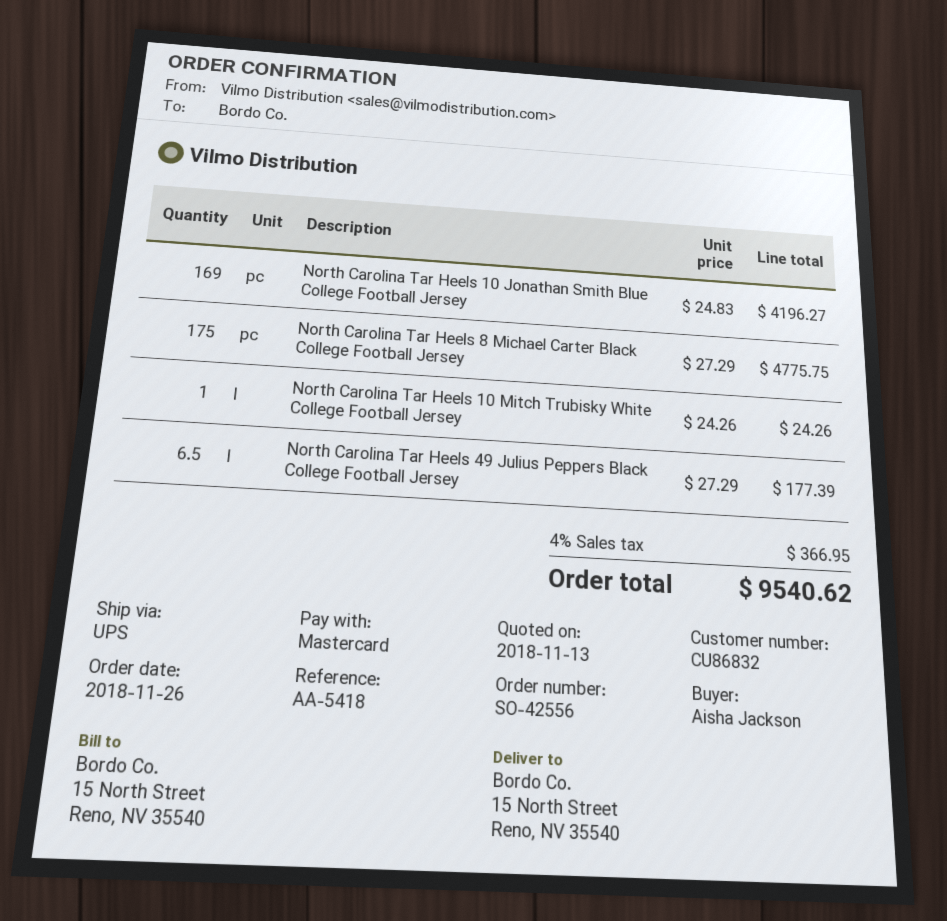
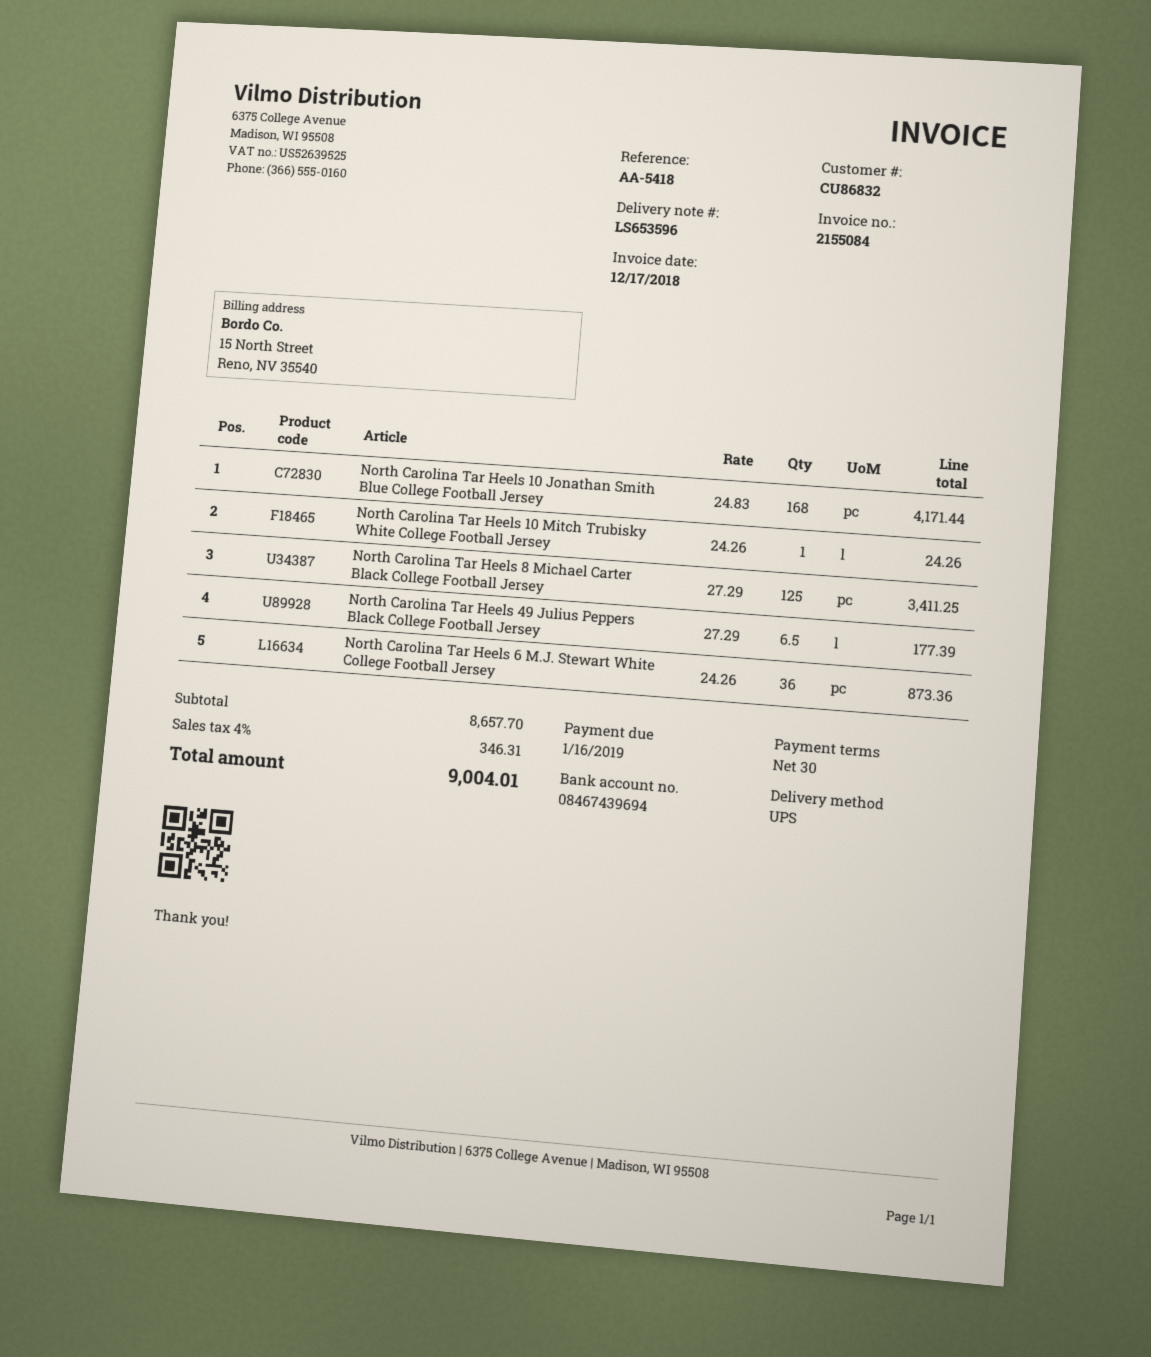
North Carolina Tar Heels 10 Jonathan Smith Blue College Football Jersey: 169 x 24.83 = 4196.27 -> 168 x 24.83 = 4171.44
North Carolina Tar Heels 8 Michael Carter Black College Football Jersey: 175 x 27.29 = 4775.75 -> 125 x 27.29 = 3411.25
North Carolina Tar Heels 6 M.J. Stewart White College Football Jersey: none -> 36 x 24.26 = 873.36
tax: 4% = 366.95 -> 4% = 346.31
total: 9540.62 -> 9004.01

